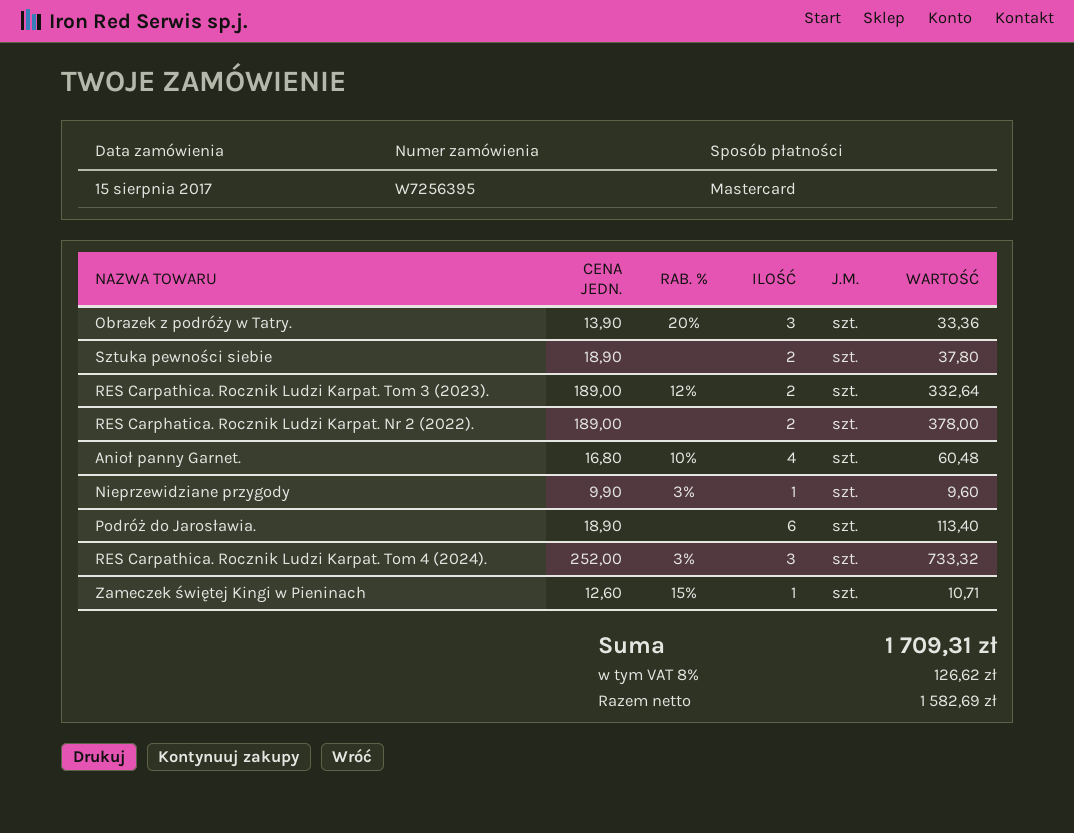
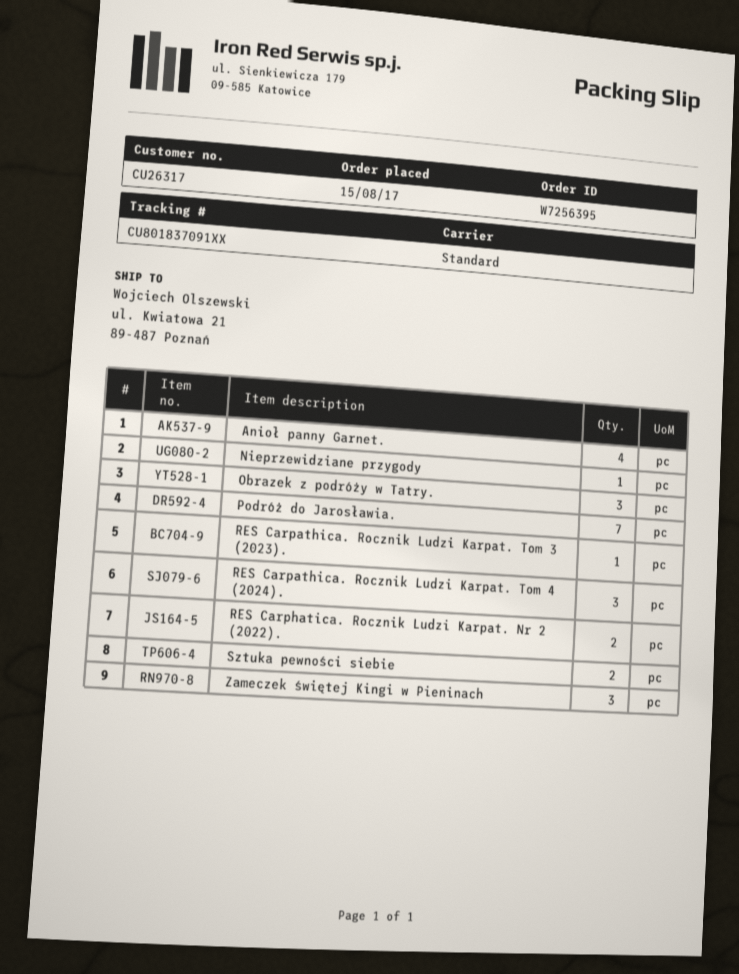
RES Carpathica. Rocznik Ludzi Karpat. Tom 3 (2023).: 2 -> 1
Podróż do Jarosławia.: 6 -> 7
Zameczek świętej Kingi w Pieninach: 1 -> 3

